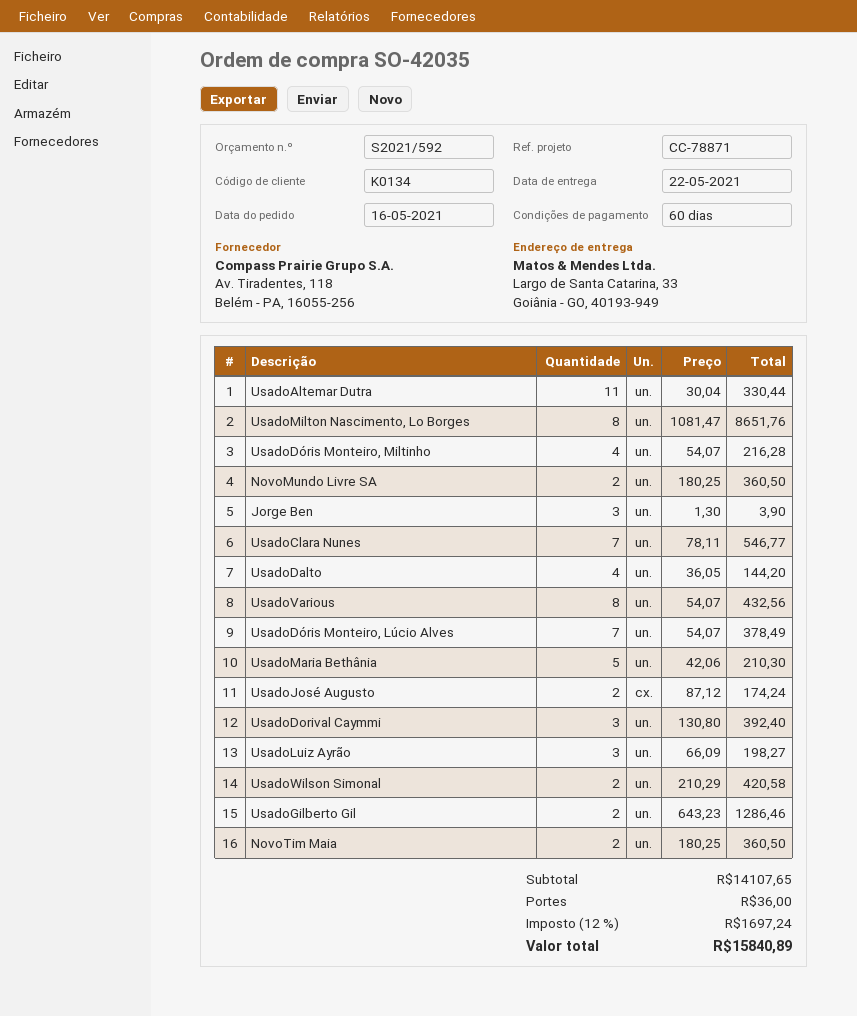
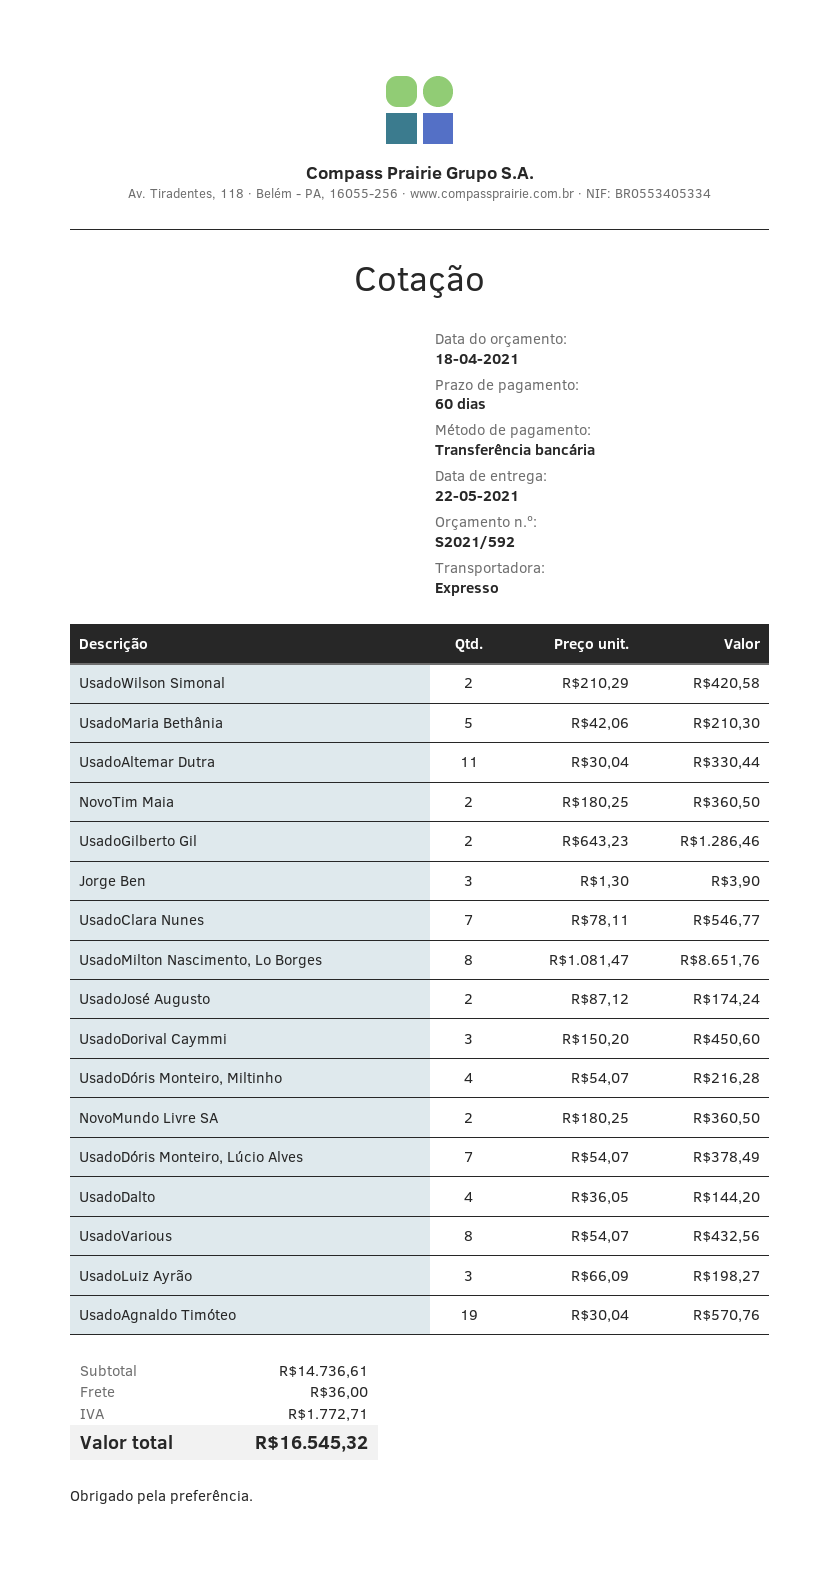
UsadoDorival Caymmi: 3 x 130.80 = 392.40 -> 3 x 150.20 = 450.60
UsadoAgnaldo Timóteo: none -> 19 x 30.04 = 570.76
subtotal: 14107.65 -> 14736.61
tax: 1697.24 -> 1772.71
total: 15840.89 -> 16545.32

